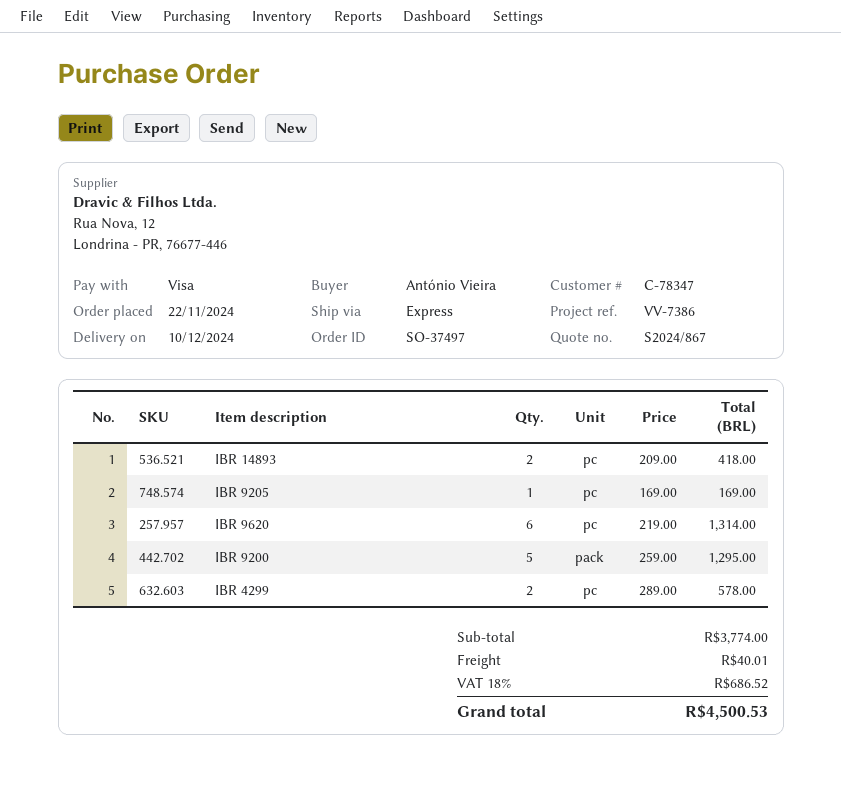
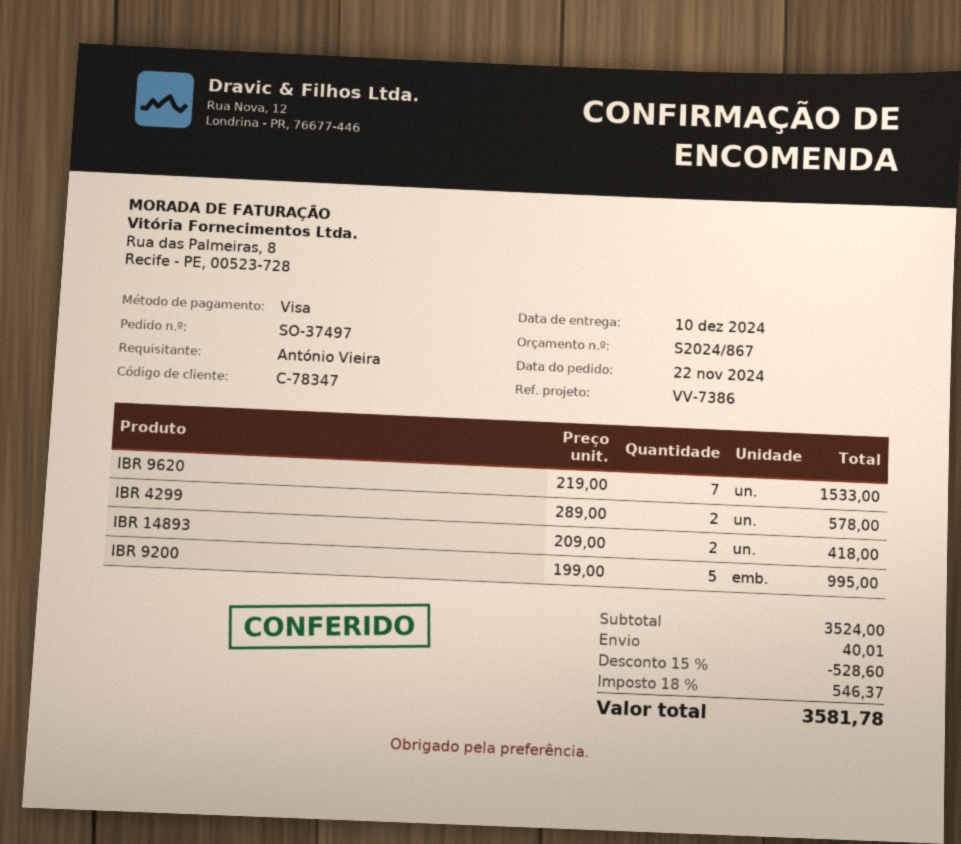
IBR 9205: 1 x 169.00 = 169.00 -> none
IBR 9620: 6 x 219.00 = 1314.00 -> 7 x 219.00 = 1533.00
IBR 9200: 5 x 259.00 = 1295.00 -> 5 x 199.00 = 995.00
subtotal: 3774.00 -> 3524.00
discount: none -> 15% = 528.60
tax: 18% = 686.52 -> 18% = 546.37
total: 4500.53 -> 3581.78

